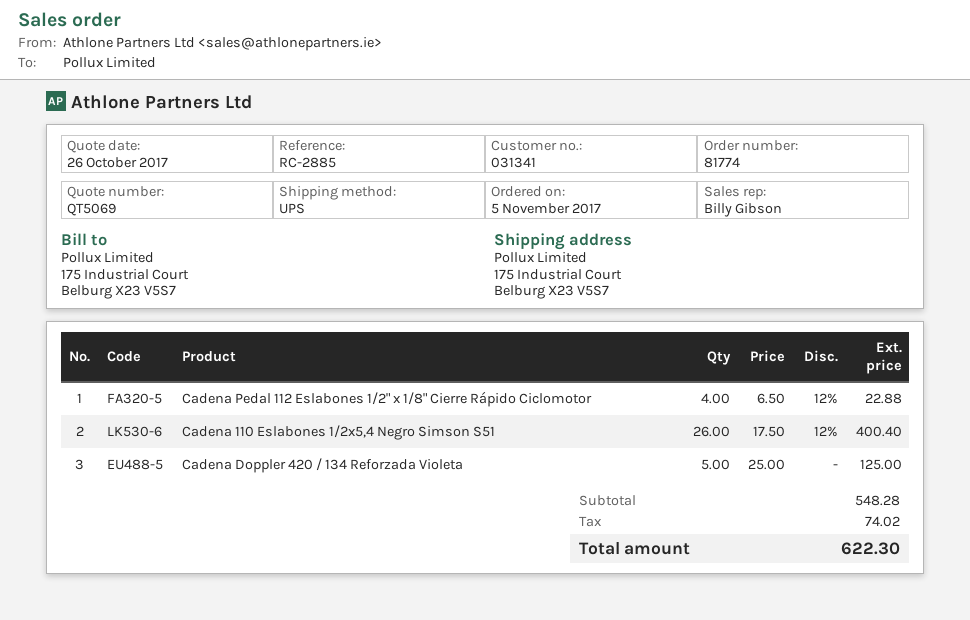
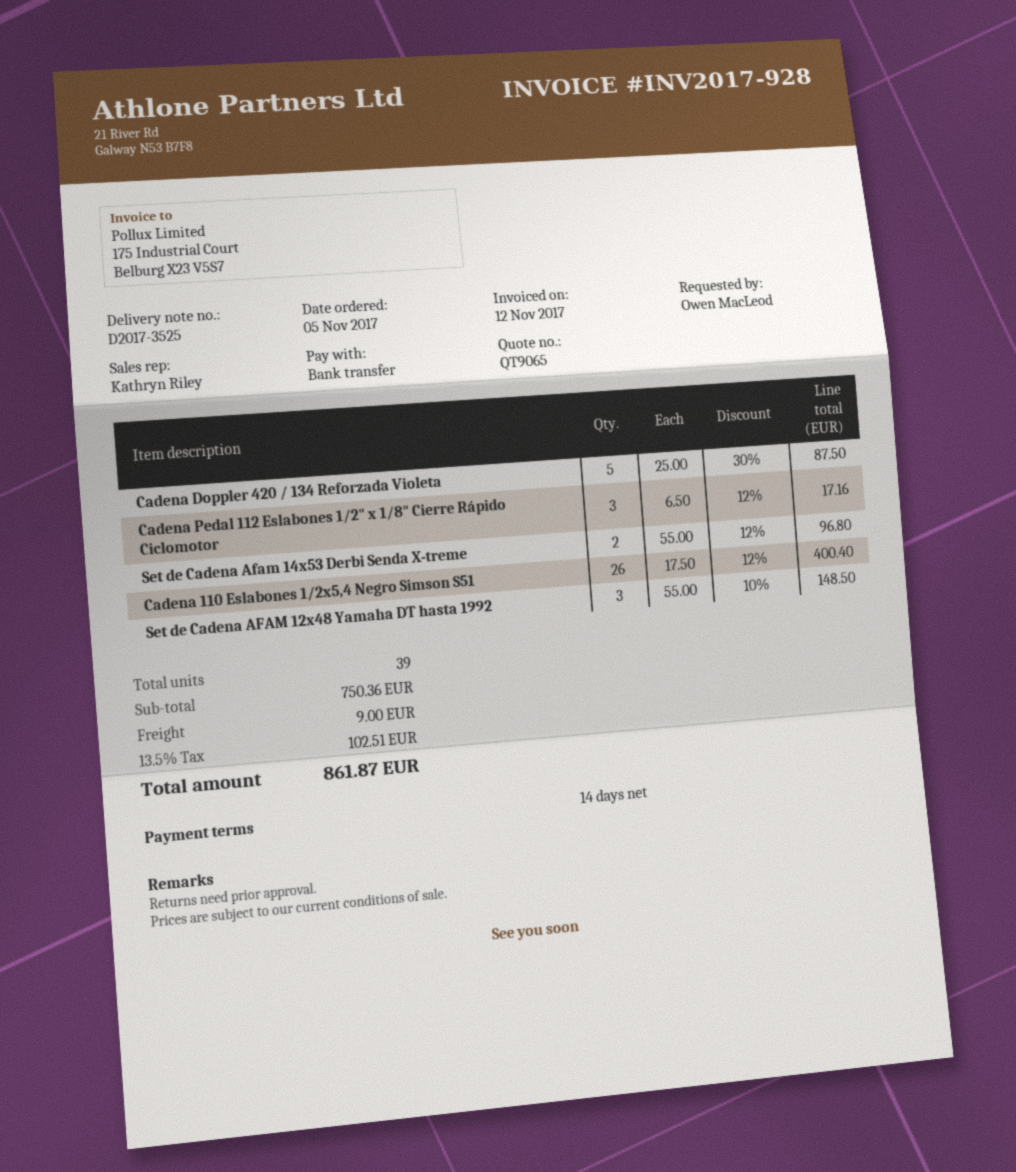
quote number: QT5069 -> QT9065
sales rep: Billy Gibson -> Kathryn Riley
Cadena Pedal 112 Eslabones 1/2" x 1/8" Cierre Rápido Ciclomotor: 4 x 6.50 - 12% = 22.88 -> 3 x 6.50 - 12% = 17.16
Cadena Doppler 420 / 134 Reforzada Violeta: 5 x 25.00 = 125.00 -> 5 x 25.00 - 30% = 87.50
Set de Cadena Afam 14x53 Derbi Senda X-treme: none -> 2 x 55.00 - 12% = 96.80
Set de Cadena AFAM 12x48 Yamaha DT hasta 1992: none -> 3 x 55.00 - 10% = 148.50
subtotal: 548.28 -> 750.36
shipping: none -> 9.00
tax: 74.02 -> 102.51
total: 622.30 -> 861.87

